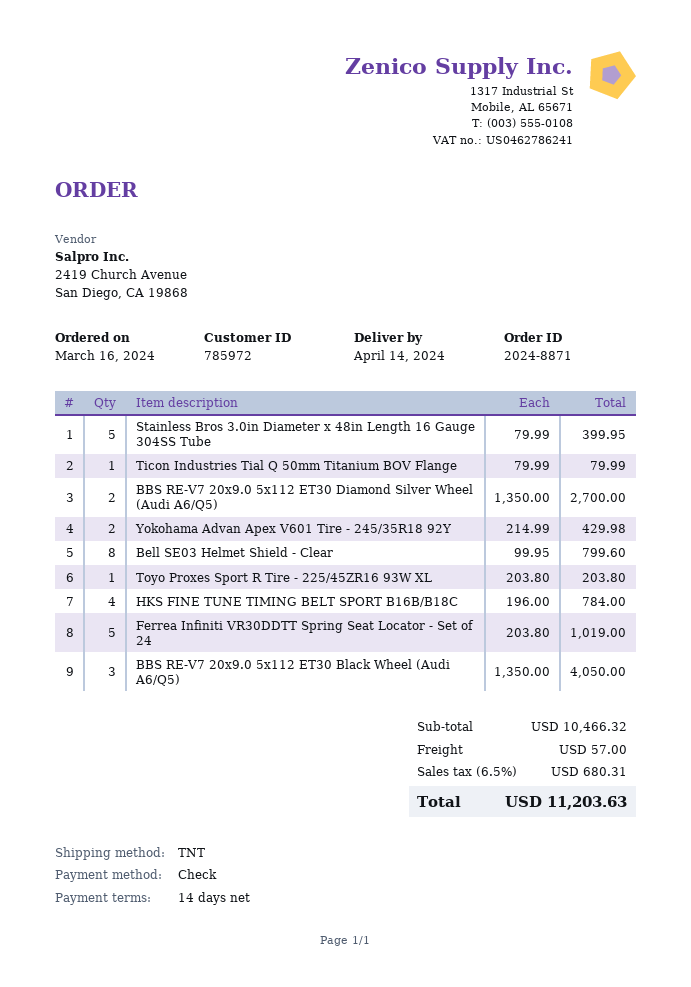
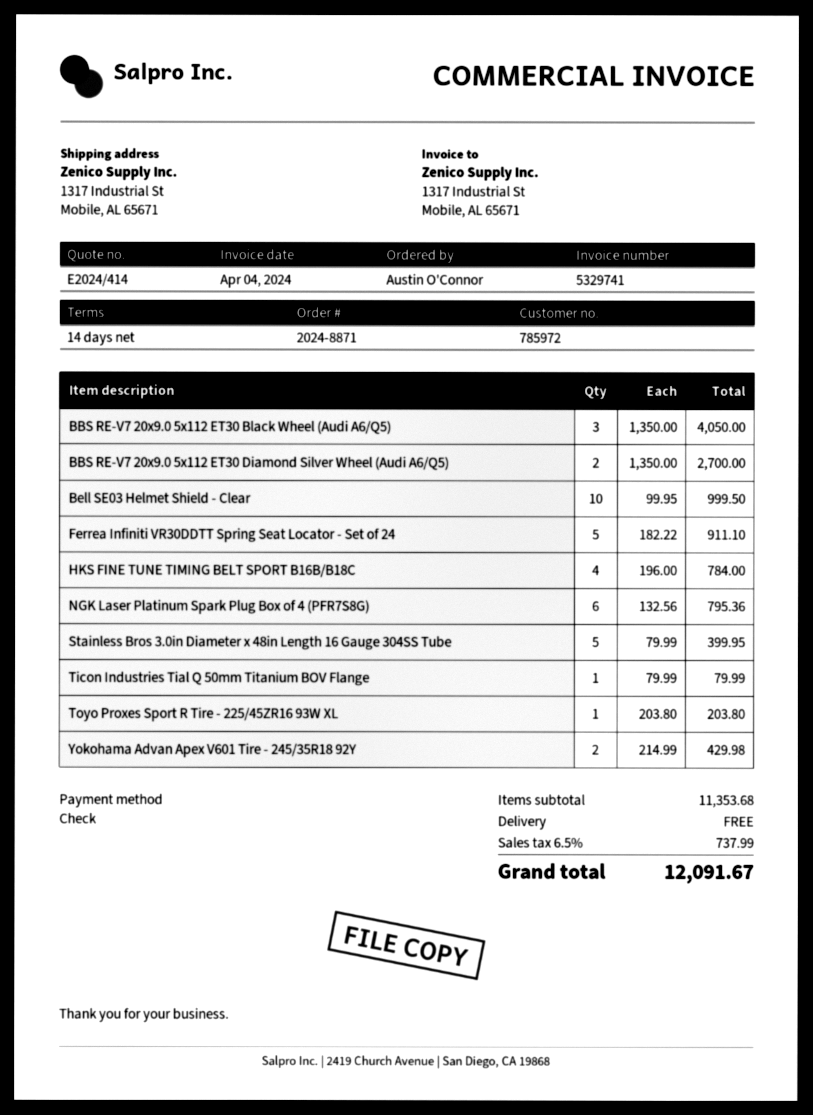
Bell SE03 Helmet Shield - Clear: 8 x 99.95 = 799.60 -> 10 x 99.95 = 999.50
Ferrea Infiniti VR30DDTT Spring Seat Locator - Set of 24: 5 x 203.80 = 1019.00 -> 5 x 182.22 = 911.10
NGK Laser Platinum Spark Plug Box of 4 (PFR7S8G): none -> 6 x 132.56 = 795.36
subtotal: 10466.32 -> 11353.68
shipping: 57.00 -> 0.00
tax: 6.5% = 680.31 -> 6.5% = 737.99
total: 11203.63 -> 12091.67

